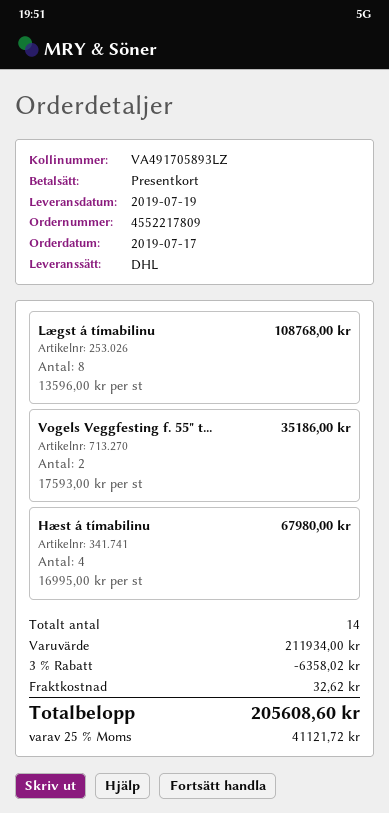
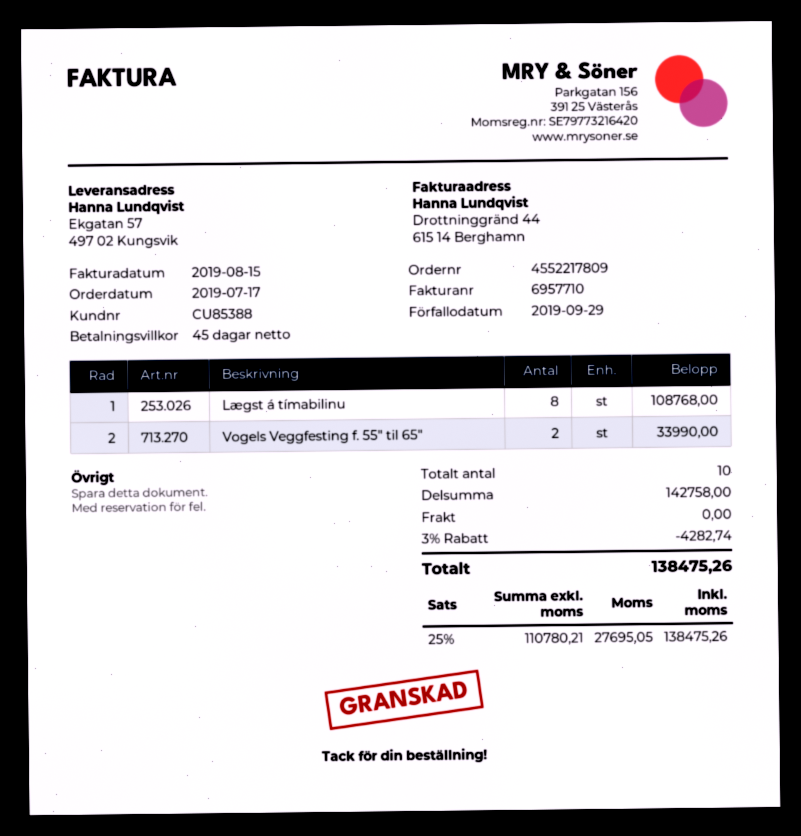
Vogels Veggfesting f. 55" t...: 2 for 35186.00 -> 2 for 33990.00
Hæst á tímabilinu: 4 for 67980.00 -> none
total quantity: 14 -> 10
subtotal: 211934.00 -> 142758.00
discount: 3% = 6358.02 -> 3% = 4282.74
shipping: 32.62 -> 0.00
tax: 25% = 41121.72 -> 25% = 27695.05
total: 205608.60 -> 138475.26

